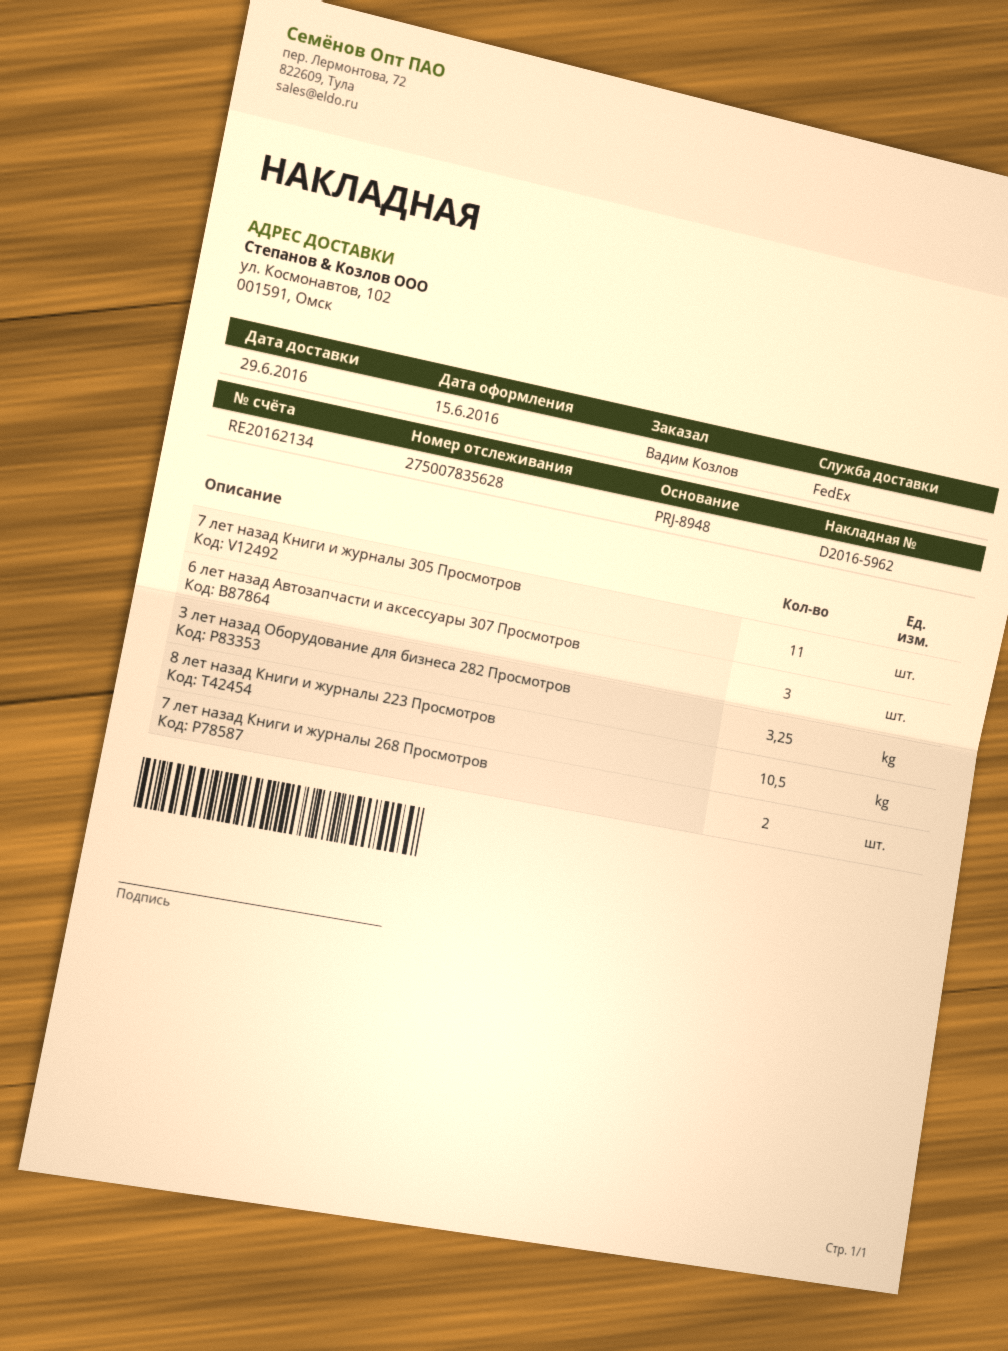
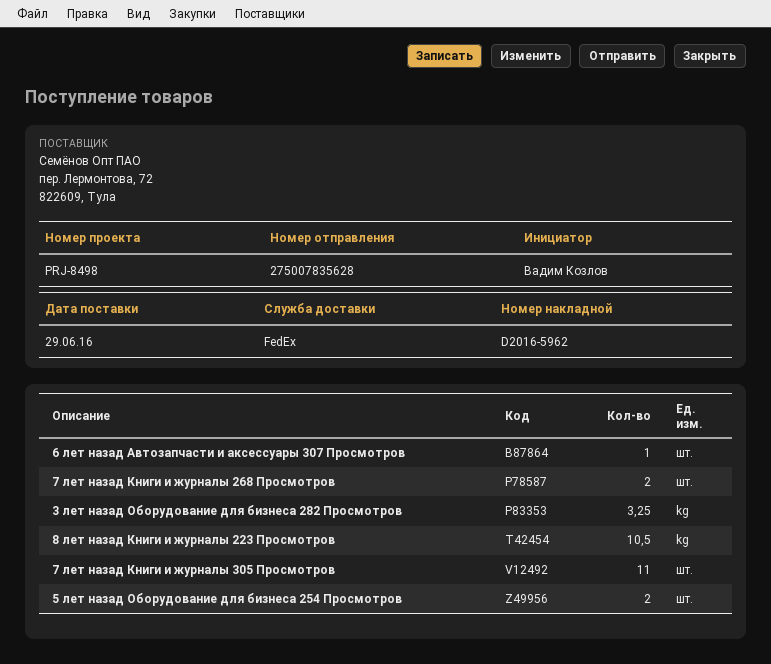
reference: PRJ-8948 -> PRJ-8498
6 лет назад Автозапчасти и аксессуары 307 Просмотров: 3 -> 1
5 лет назад Оборудование для бизнеса 254 Просмотров: none -> 2

